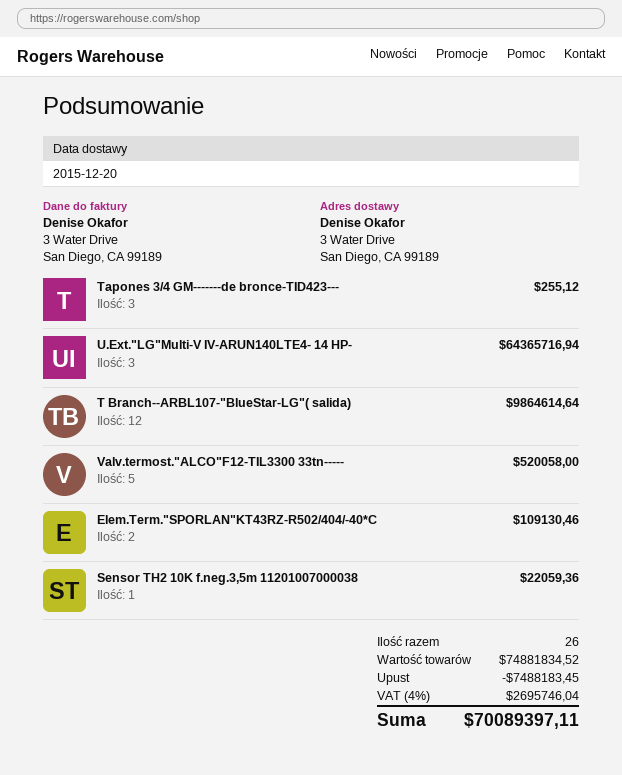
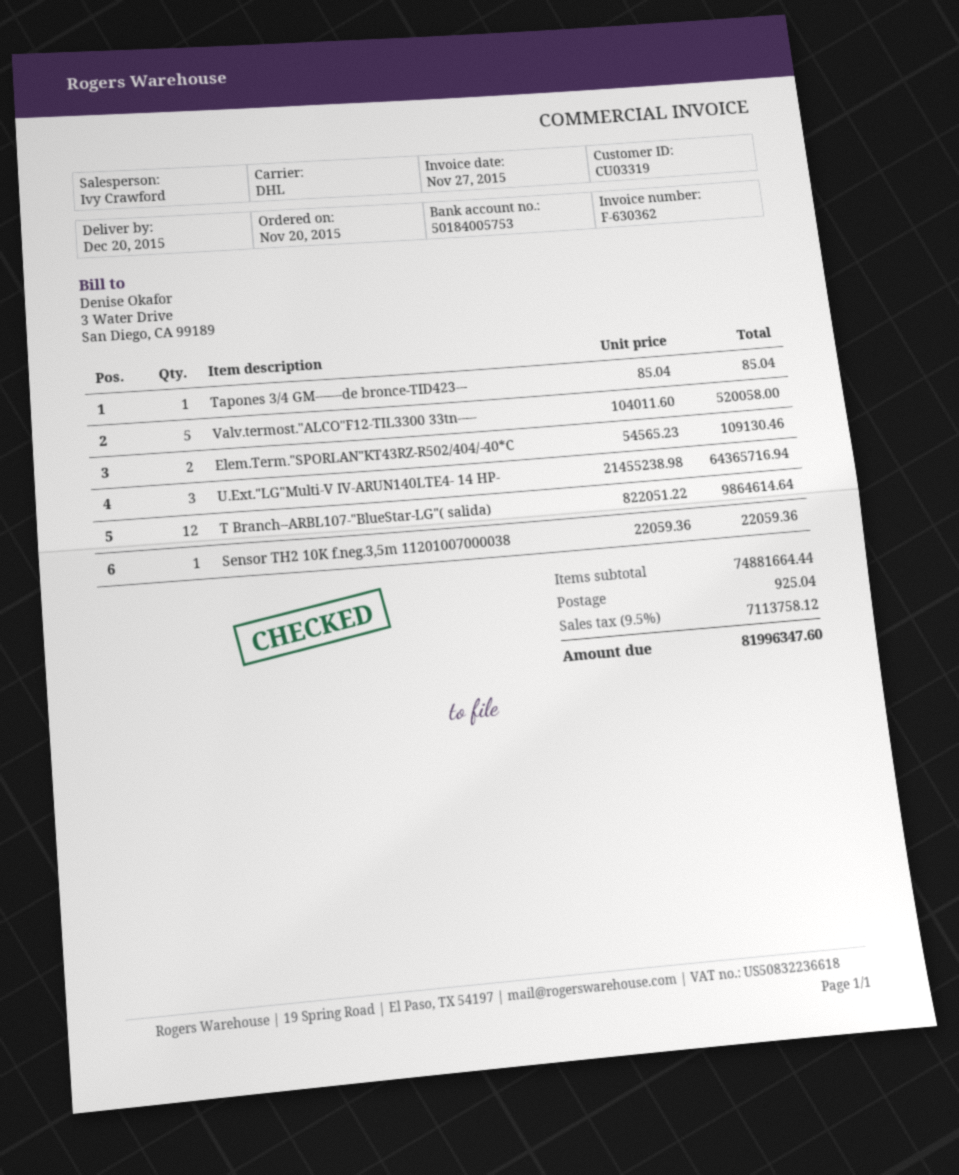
Tapones 3/4 GM-------de bronce-TID423---: 3 for 255.12 -> 1 for 85.04
subtotal: 74881834.52 -> 74881664.44
discount: 7488183.45 -> none
shipping: none -> 925.04
tax: 4% = 2695746.04 -> 9.5% = 7113758.12
total: 70089397.11 -> 81996347.60

